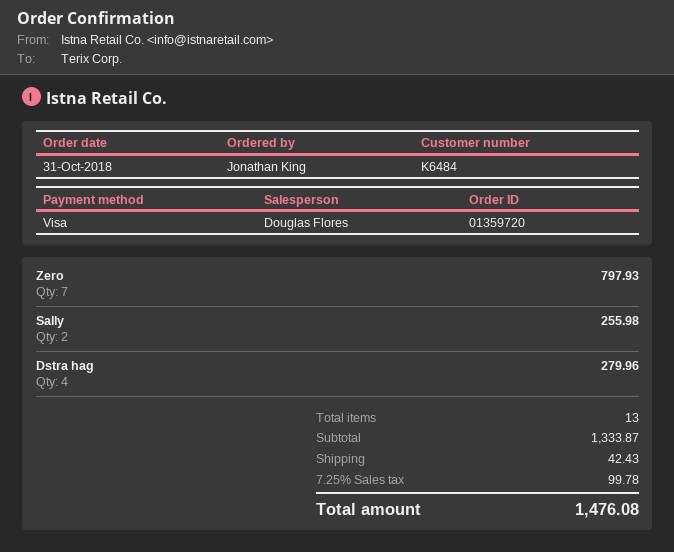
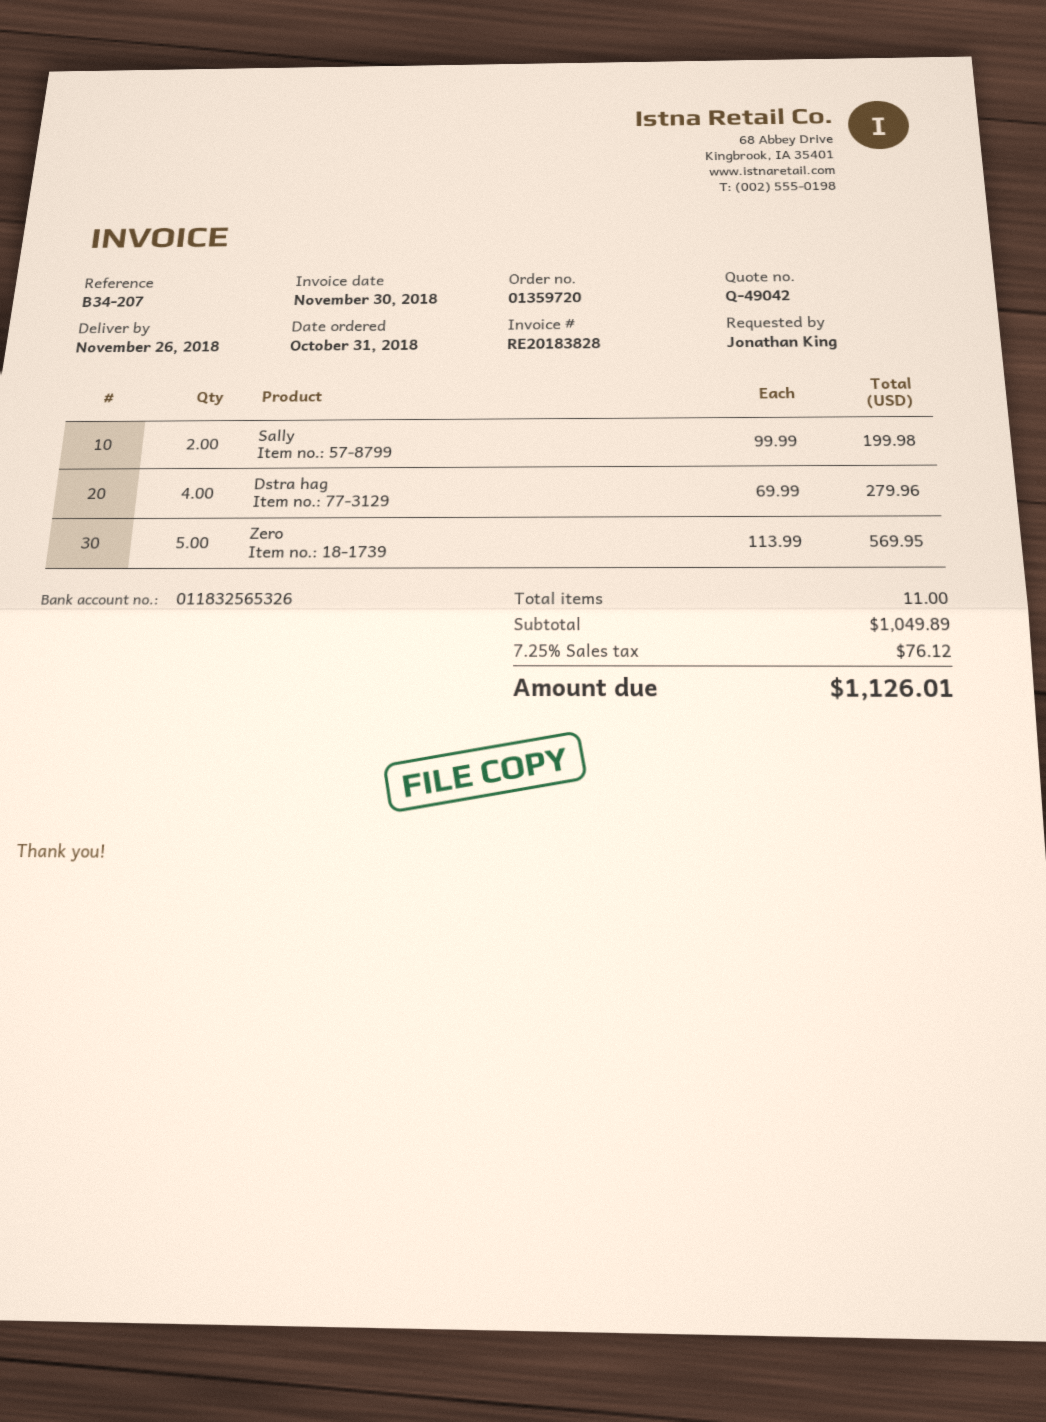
Zero: 7 for 797.93 -> 5 for 569.95
Sally: 2 for 255.98 -> 2 for 199.98
total quantity: 13 -> 11
subtotal: 1333.87 -> 1049.89
shipping: 42.43 -> none
tax: 7.25% = 99.78 -> 7.25% = 76.12
total: 1476.08 -> 1126.01

